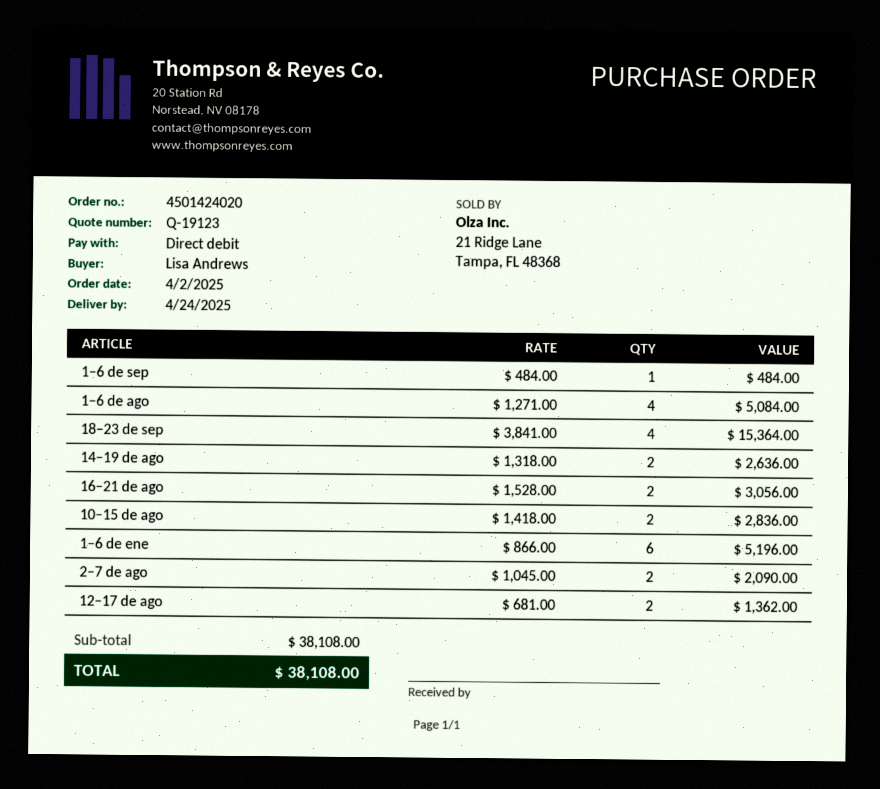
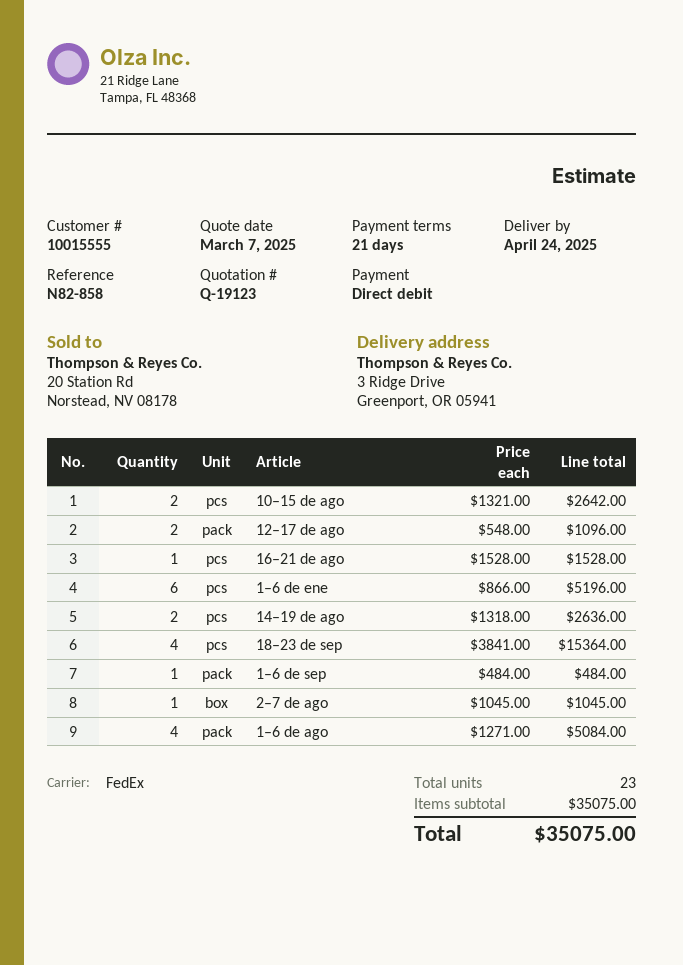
16–21 de ago: 2 x 1528.00 = 3056.00 -> 1 x 1528.00 = 1528.00
10–15 de ago: 2 x 1418.00 = 2836.00 -> 2 x 1321.00 = 2642.00
2–7 de ago: 2 x 1045.00 = 2090.00 -> 1 x 1045.00 = 1045.00
12–17 de ago: 2 x 681.00 = 1362.00 -> 2 x 548.00 = 1096.00
subtotal: 38108.00 -> 35075.00
total: 38108.00 -> 35075.00

